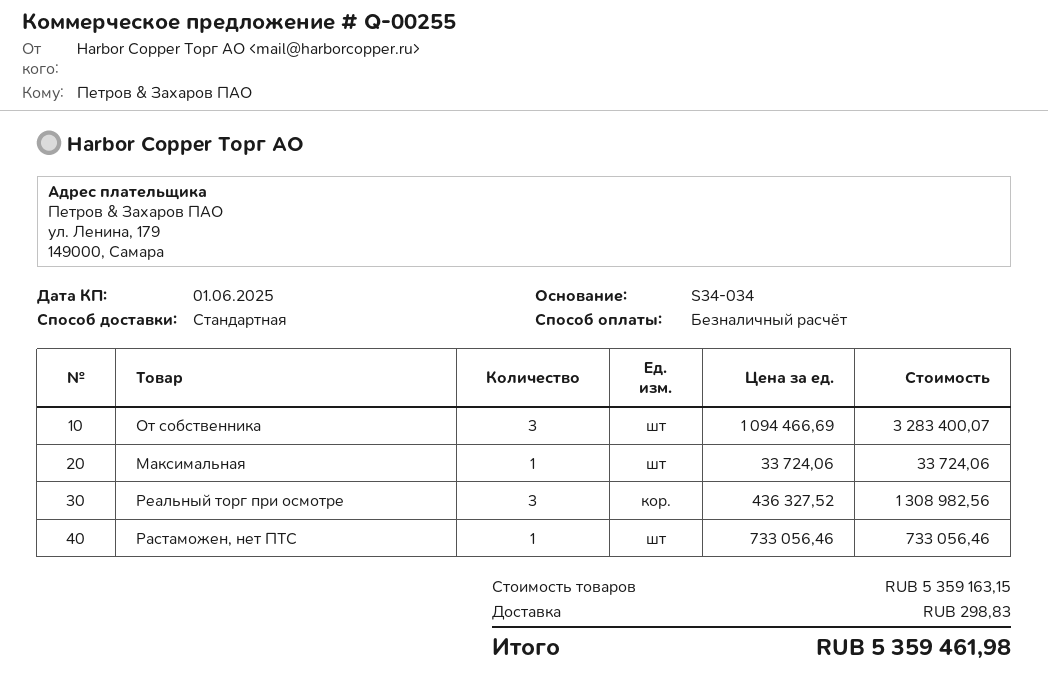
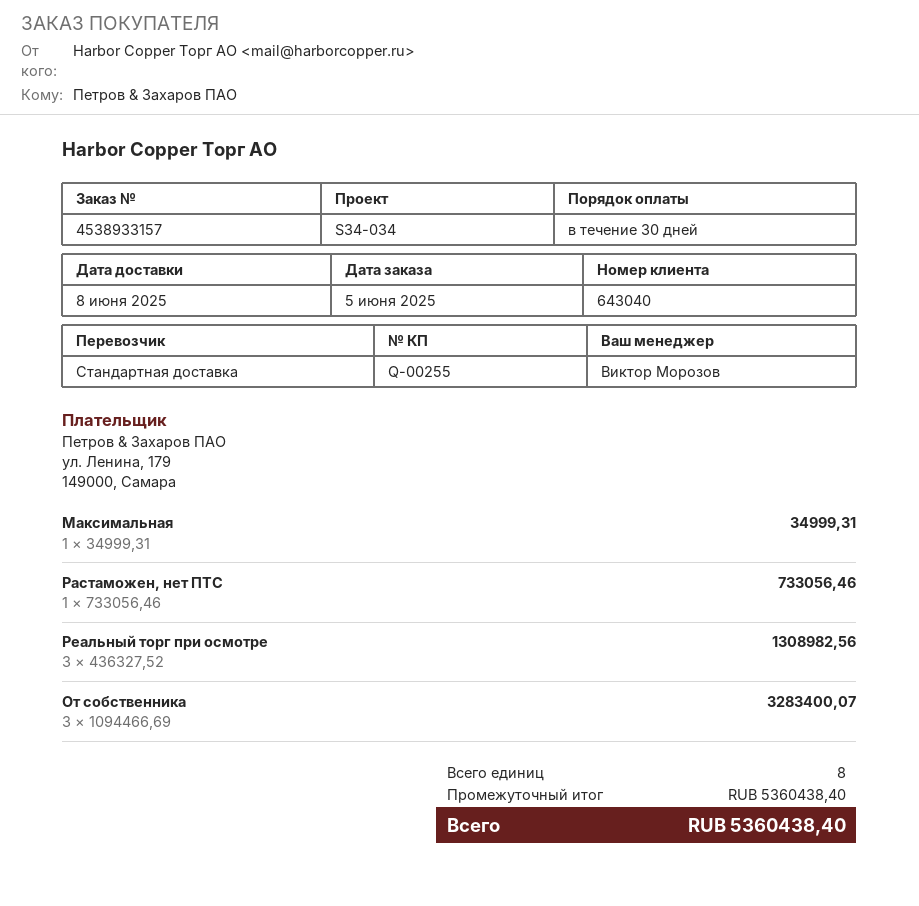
Максимальная: 1 x 33724.06 = 33724.06 -> 1 x 34999.31 = 34999.31
subtotal: 5359163.15 -> 5360438.40
shipping: 298.83 -> none
total: 5359461.98 -> 5360438.40

